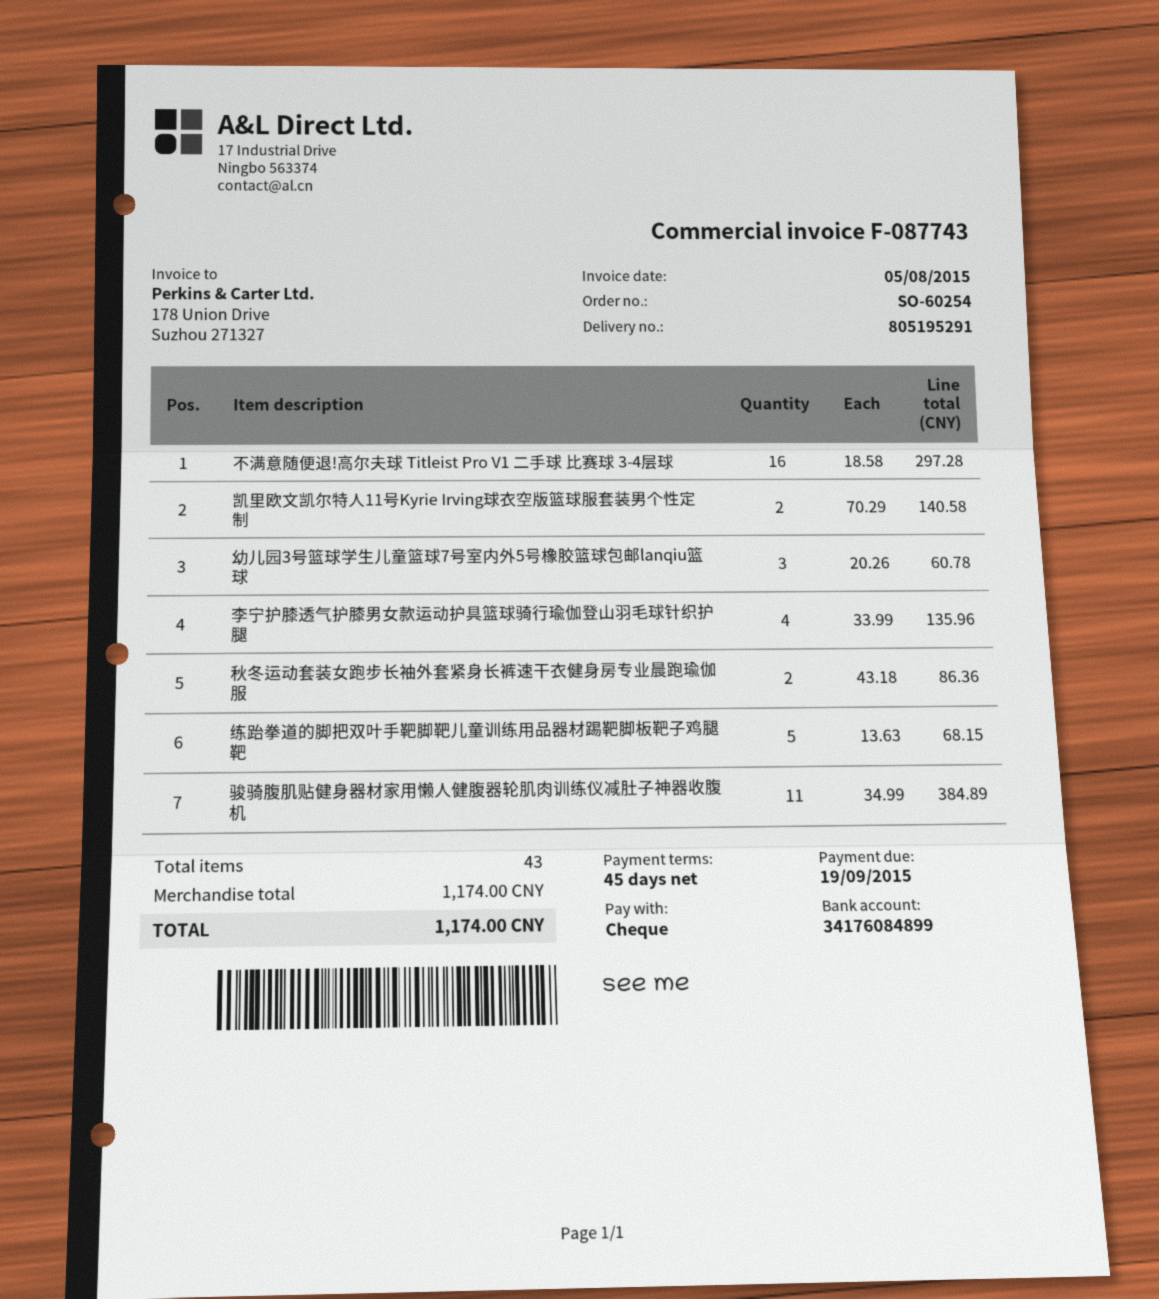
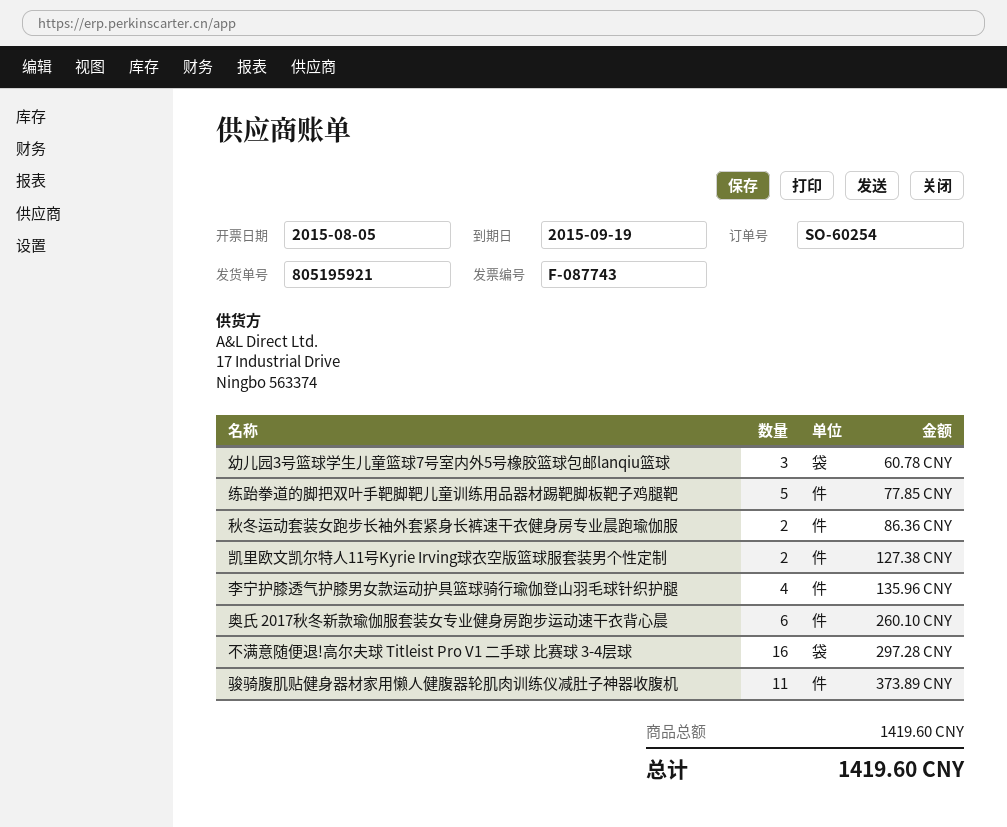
delivery note number: 805195291 -> 805195921
凯里欧文凯尔特人11号Kyrie Irving球衣空版篮球服套装男个性定制: 2 for 140.58 -> 2 for 127.38
练跆拳道的脚把双叶手靶脚靶儿童训练用品器材踢靶脚板靶子鸡腿靶: 5 for 68.15 -> 5 for 77.85
骏骑腹肌贴健身器材家用懒人健腹器轮肌肉训练仪减肚子神器收腹机: 11 for 384.89 -> 11 for 373.89
奥氏 2017秋冬新款瑜伽服套装女专业健身房跑步运动速干衣背心晨: none -> 6 for 260.10
subtotal: 1174.00 -> 1419.60
total: 1174.00 -> 1419.60

